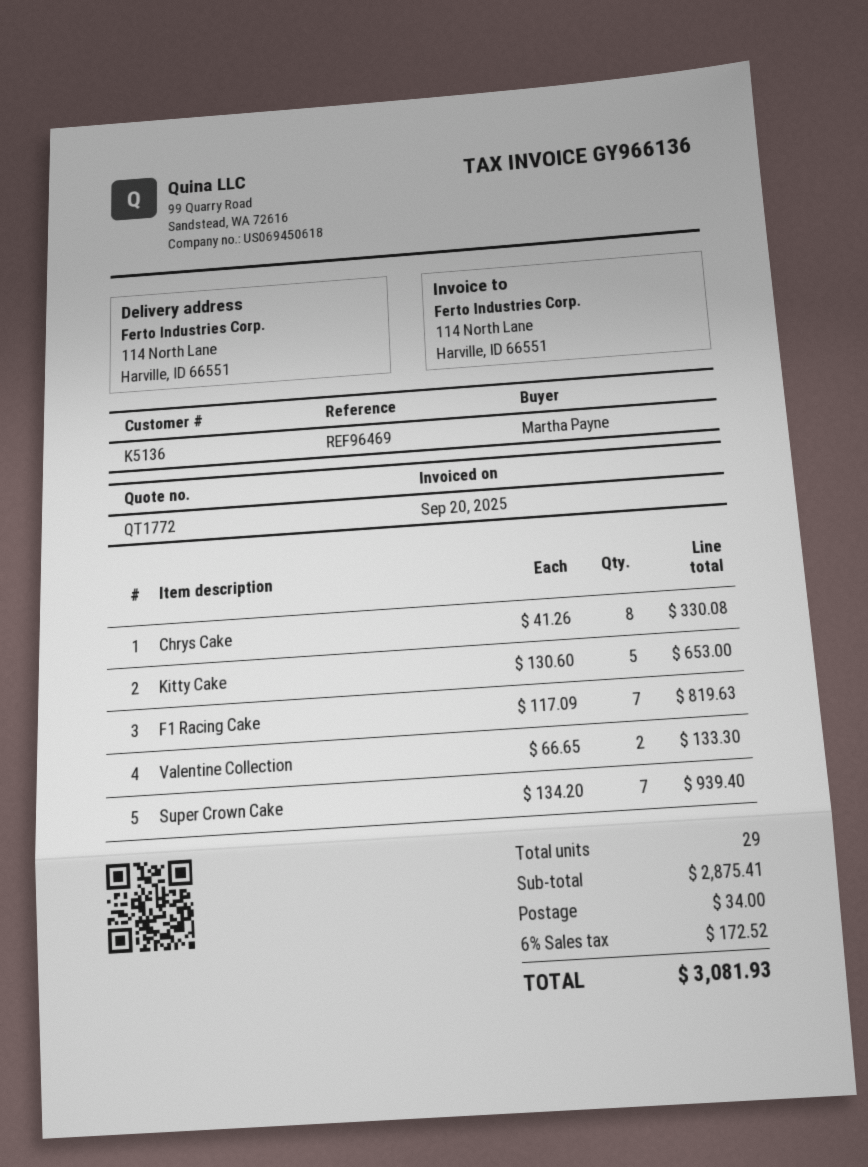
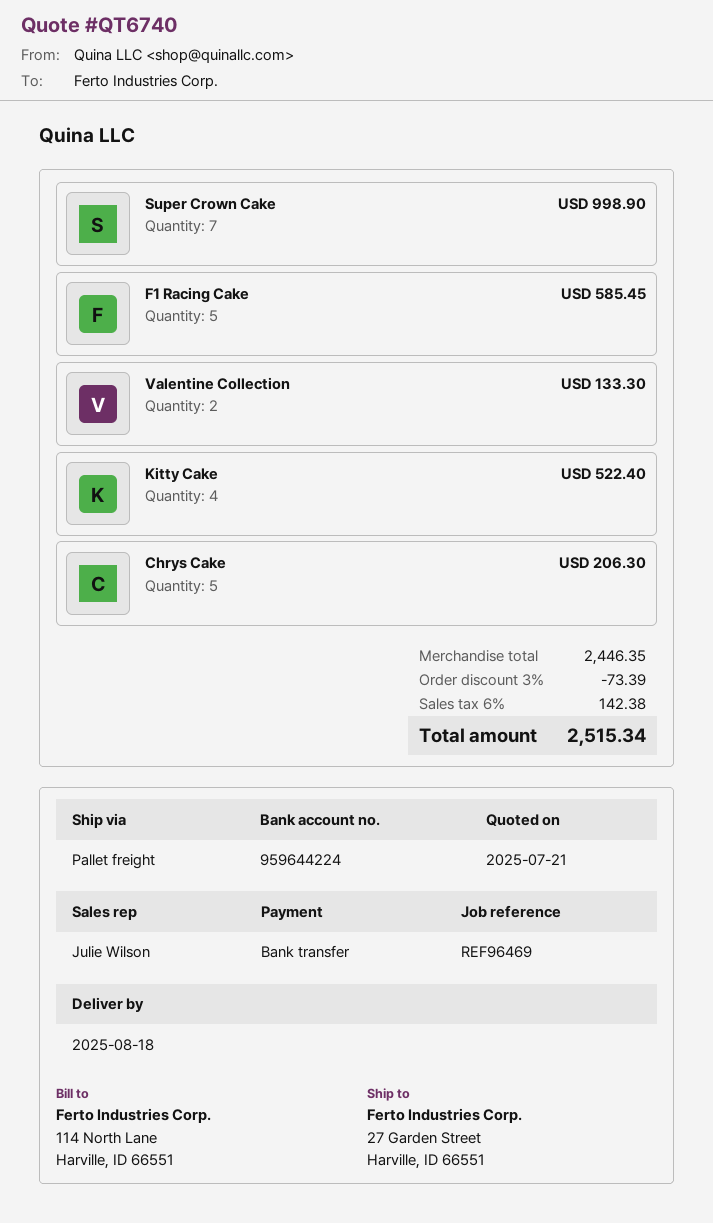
quote number: QT1772 -> QT6740
ship to: 114 North Lane, Harville, ID 66551 -> 27 Garden Street, Harville, ID 66551
Chrys Cake: 8 for 330.08 -> 5 for 206.30
Kitty Cake: 5 for 653.00 -> 4 for 522.40
F1 Racing Cake: 7 for 819.63 -> 5 for 585.45
Super Crown Cake: 7 for 939.40 -> 7 for 998.90
subtotal: 2875.41 -> 2446.35
discount: none -> 3% = 73.39
shipping: 34.00 -> none
tax: 6% = 172.52 -> 6% = 142.38
total: 3081.93 -> 2515.34

